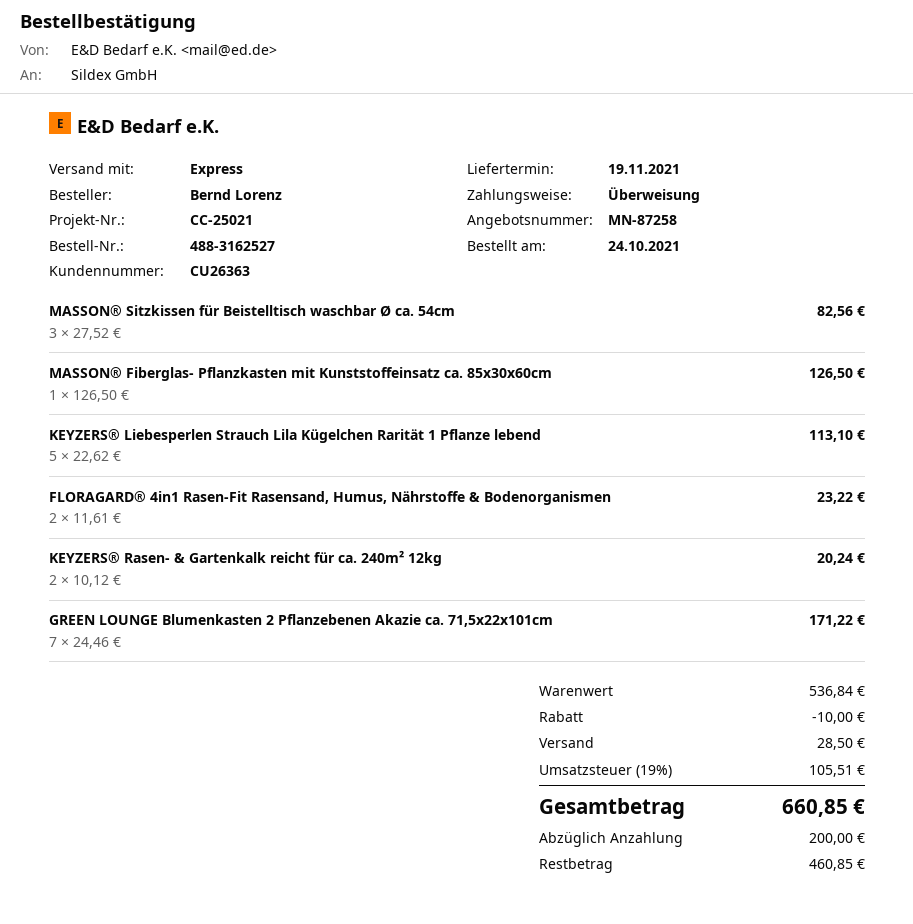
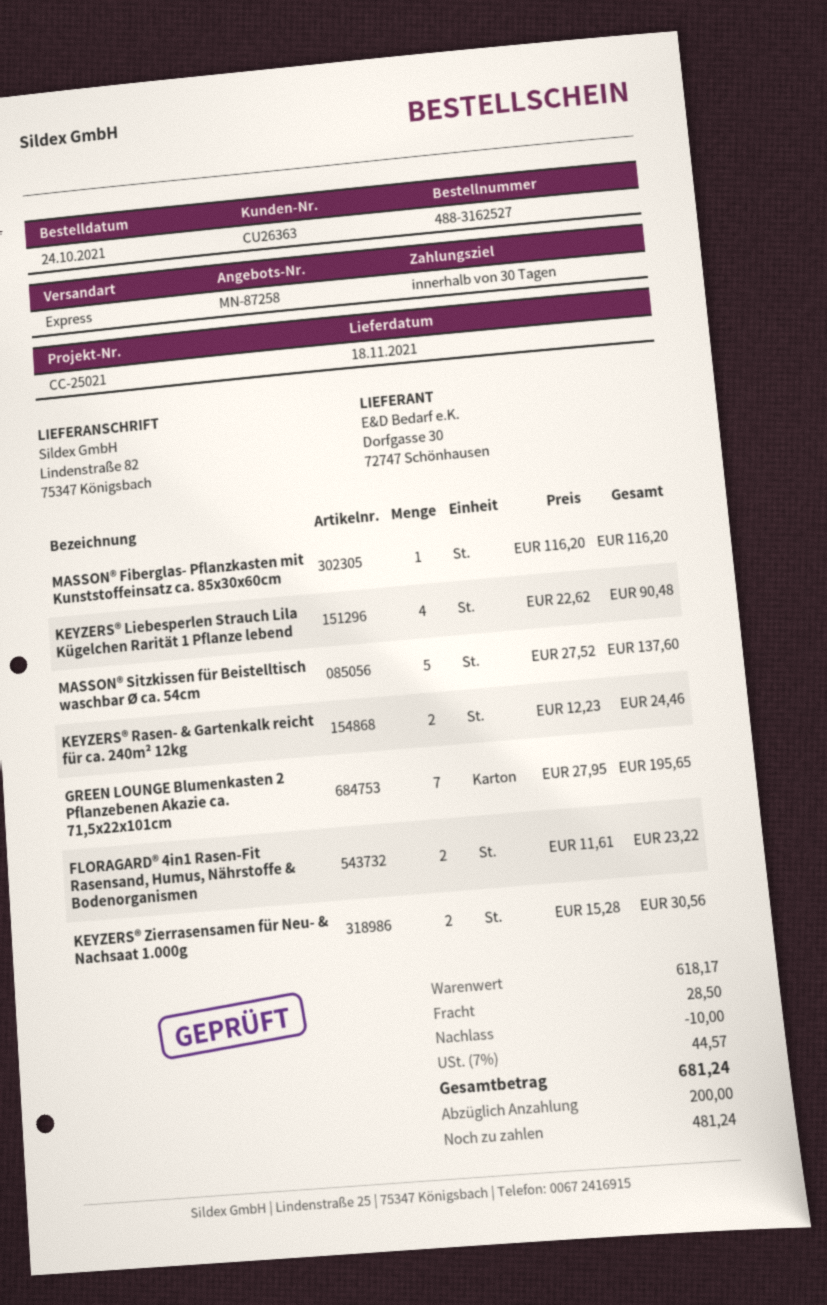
delivery date: 2021-11-19 -> 2021-11-18
MASSON® Sitzkissen für Beistelltisch waschbar Ø ca. 54cm: 3 x 27.52 = 82.56 -> 5 x 27.52 = 137.60
MASSON® Fiberglas- Pflanzkasten mit Kunststoffeinsatz ca. 85x30x60cm: 1 x 126.50 = 126.50 -> 1 x 116.20 = 116.20
KEYZERS® Liebesperlen Strauch Lila Kügelchen Rarität 1 Pflanze lebend: 5 x 22.62 = 113.10 -> 4 x 22.62 = 90.48
KEYZERS® Rasen- & Gartenkalk reicht für ca. 240m² 12kg: 2 x 10.12 = 20.24 -> 2 x 12.23 = 24.46
GREEN LOUNGE Blumenkasten 2 Pflanzebenen Akazie ca. 71,5x22x101cm: 7 x 24.46 = 171.22 -> 7 x 27.95 = 195.65
KEYZERS® Zierrasensamen für Neu- & Nachsaat 1.000g: none -> 2 x 15.28 = 30.56
subtotal: 536.84 -> 618.17
tax: 19% = 105.51 -> 7% = 44.57
total: 660.85 -> 681.24
balance: 460.85 -> 481.24

